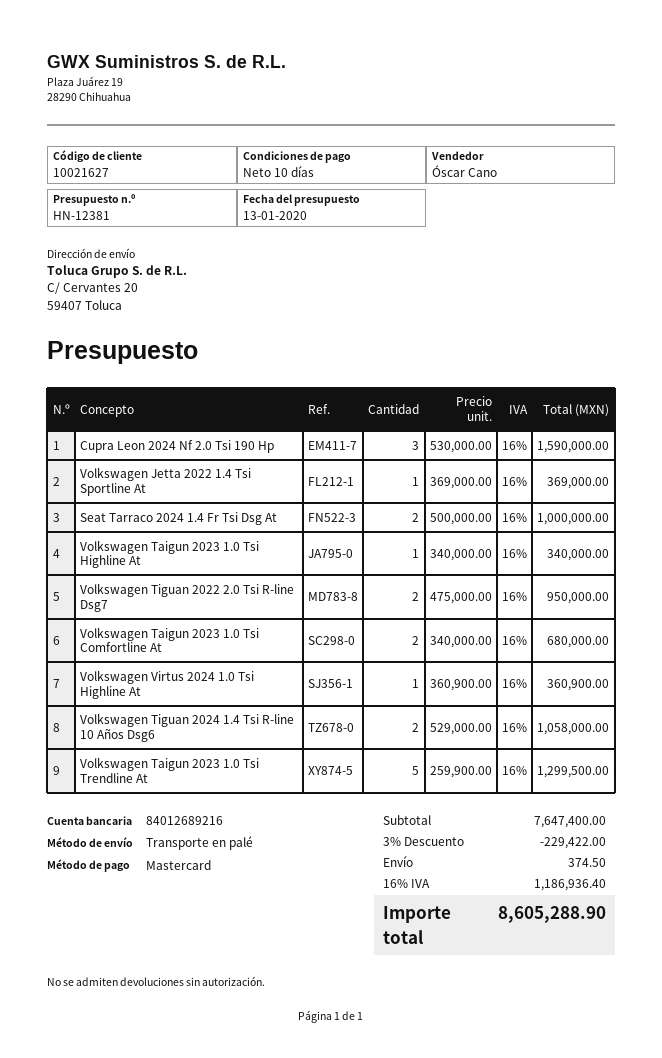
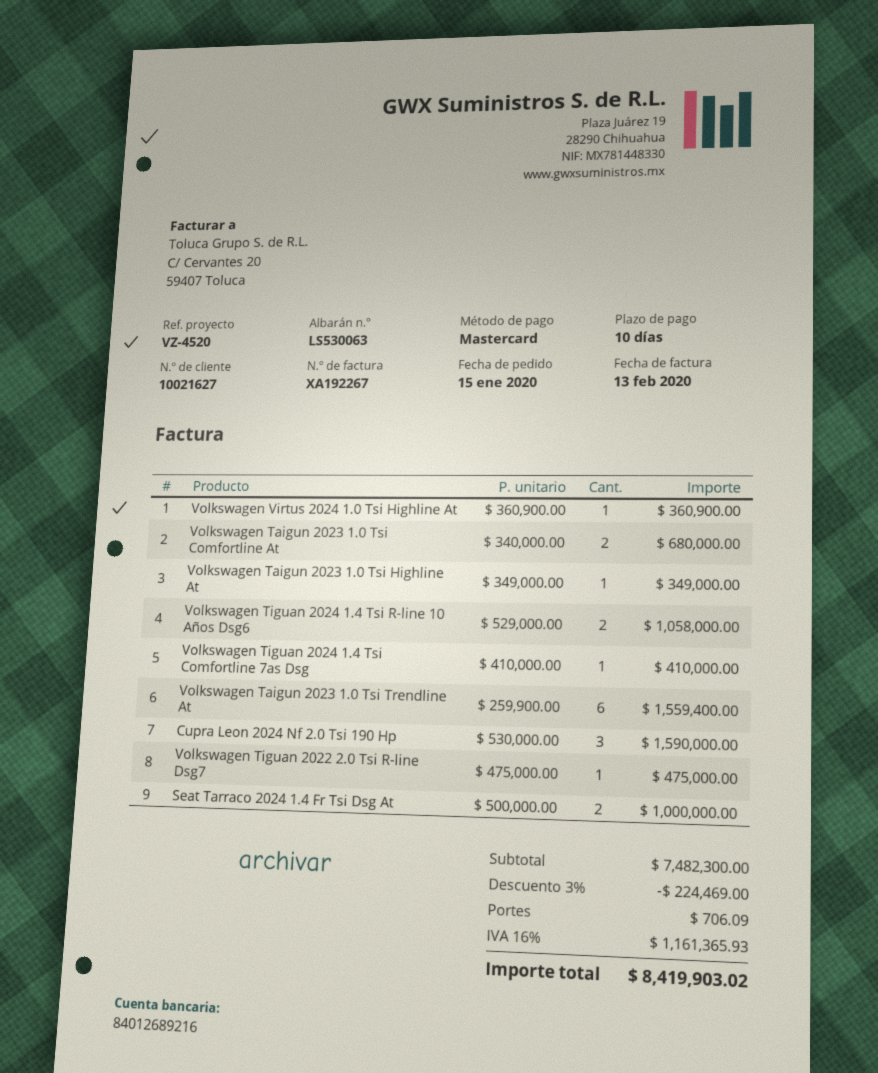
Volkswagen Jetta 2022 1.4 Tsi Sportline At: 1 x 369000.00 = 369000.00 -> none
Volkswagen Taigun 2023 1.0 Tsi Highline At: 1 x 340000.00 = 340000.00 -> 1 x 349000.00 = 349000.00
Volkswagen Tiguan 2022 2.0 Tsi R-line Dsg7: 2 x 475000.00 = 950000.00 -> 1 x 475000.00 = 475000.00
Volkswagen Taigun 2023 1.0 Tsi Trendline At: 5 x 259900.00 = 1299500.00 -> 6 x 259900.00 = 1559400.00
Volkswagen Tiguan 2024 1.4 Tsi Comfortline 7as Dsg: none -> 1 x 410000.00 = 410000.00
subtotal: 7647400.00 -> 7482300.00
discount: 3% = 229422.00 -> 3% = 224469.00
shipping: 374.50 -> 706.09
tax: 16% = 1186936.40 -> 16% = 1161365.93
total: 8605288.90 -> 8419903.02

